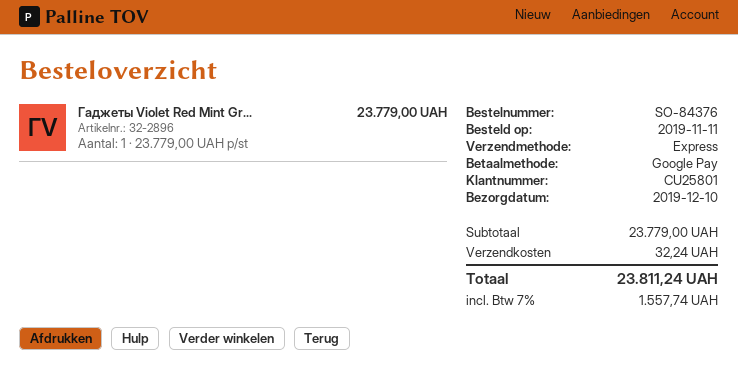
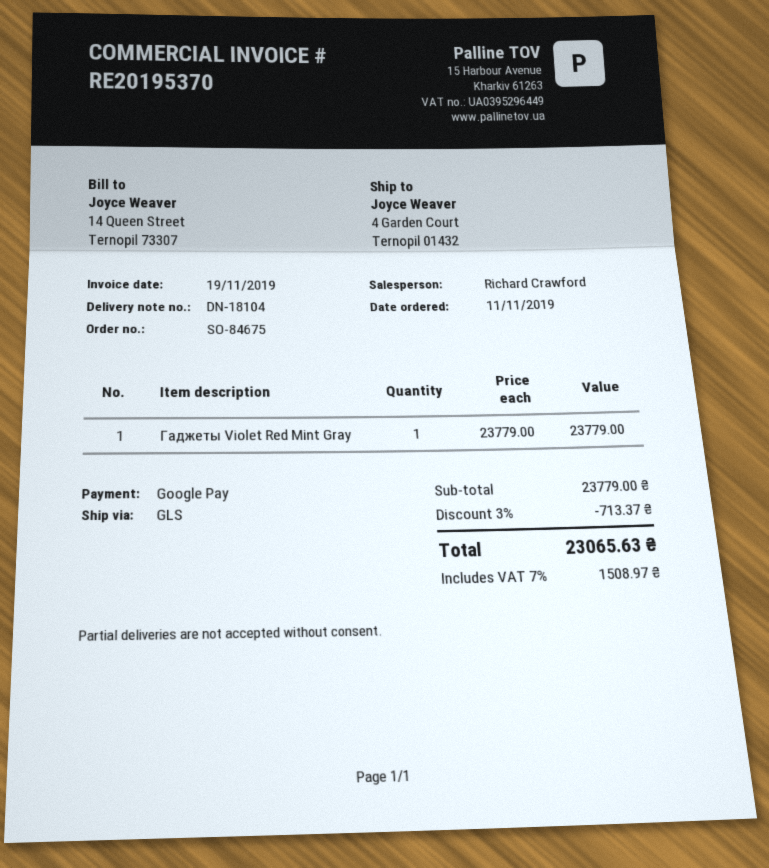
order number: SO-84376 -> SO-84675
shipping method: express -> GLS
discount: none -> 3% = 713.37
shipping: 32.24 -> none
tax: 7% = 1557.74 -> 7% = 1508.97
total: 23811.24 -> 23065.63

